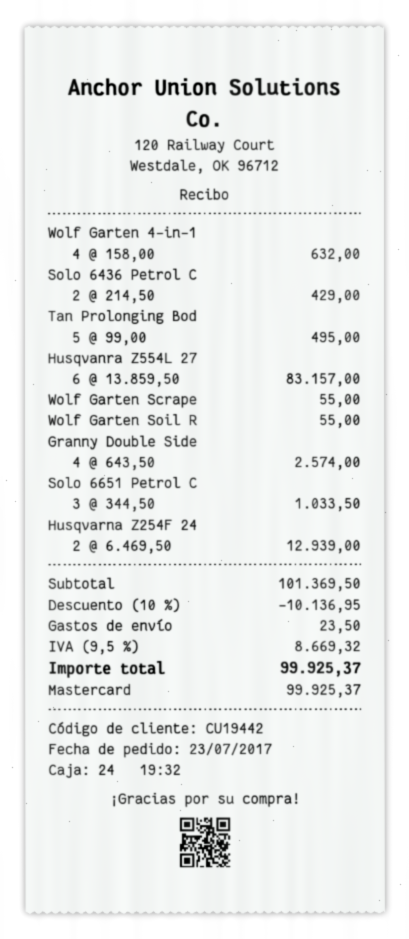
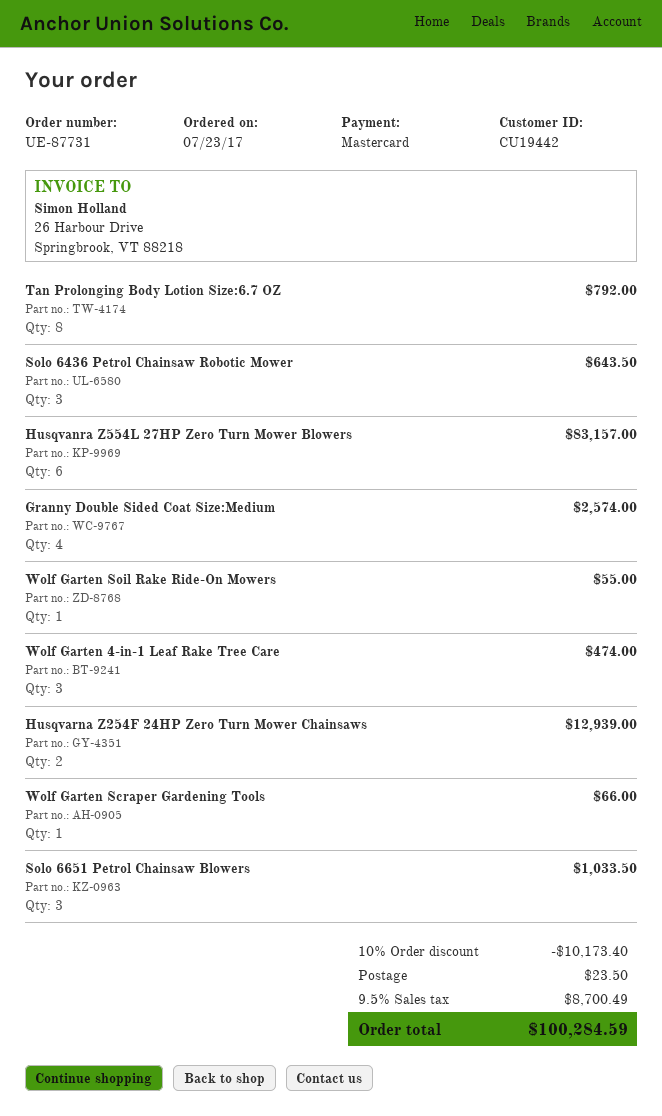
Wolf Garten 4-in-1: 4 for 632.00 -> 3 for 474.00
Solo 6436 Petrol C: 2 for 429.00 -> 3 for 643.50
Tan Prolonging Bod: 5 for 495.00 -> 8 for 792.00
Wolf Garten Scrape: 1 for 55.00 -> 1 for 66.00
discount: 10% = 10136.95 -> 10% = 10173.40
tax: 9.5% = 8669.32 -> 9.5% = 8700.49
total: 99925.37 -> 100284.59

